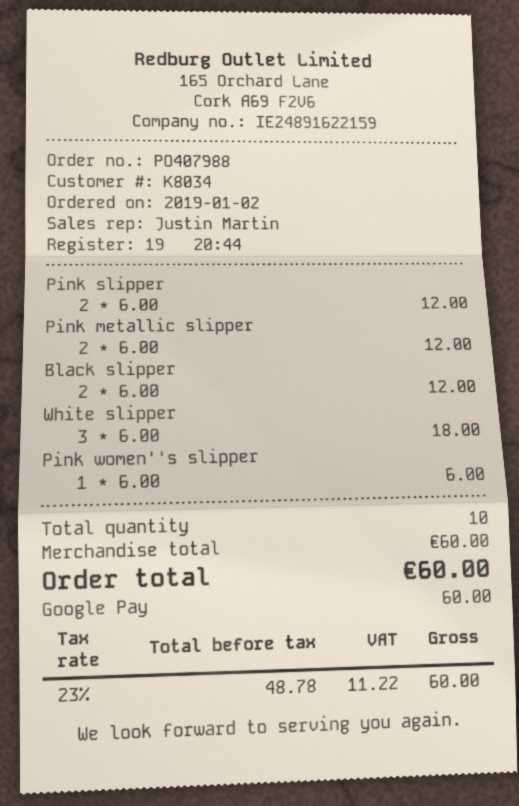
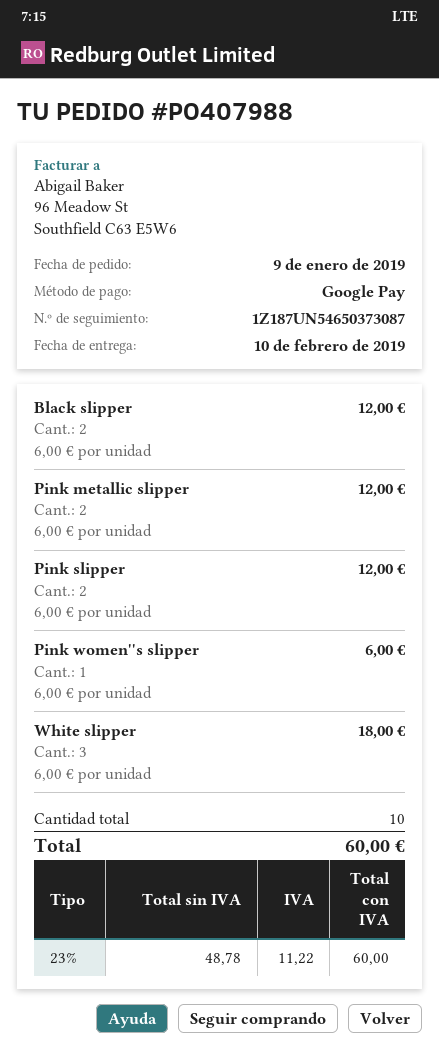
order date: 2019-01-02 -> 2019-01-09

